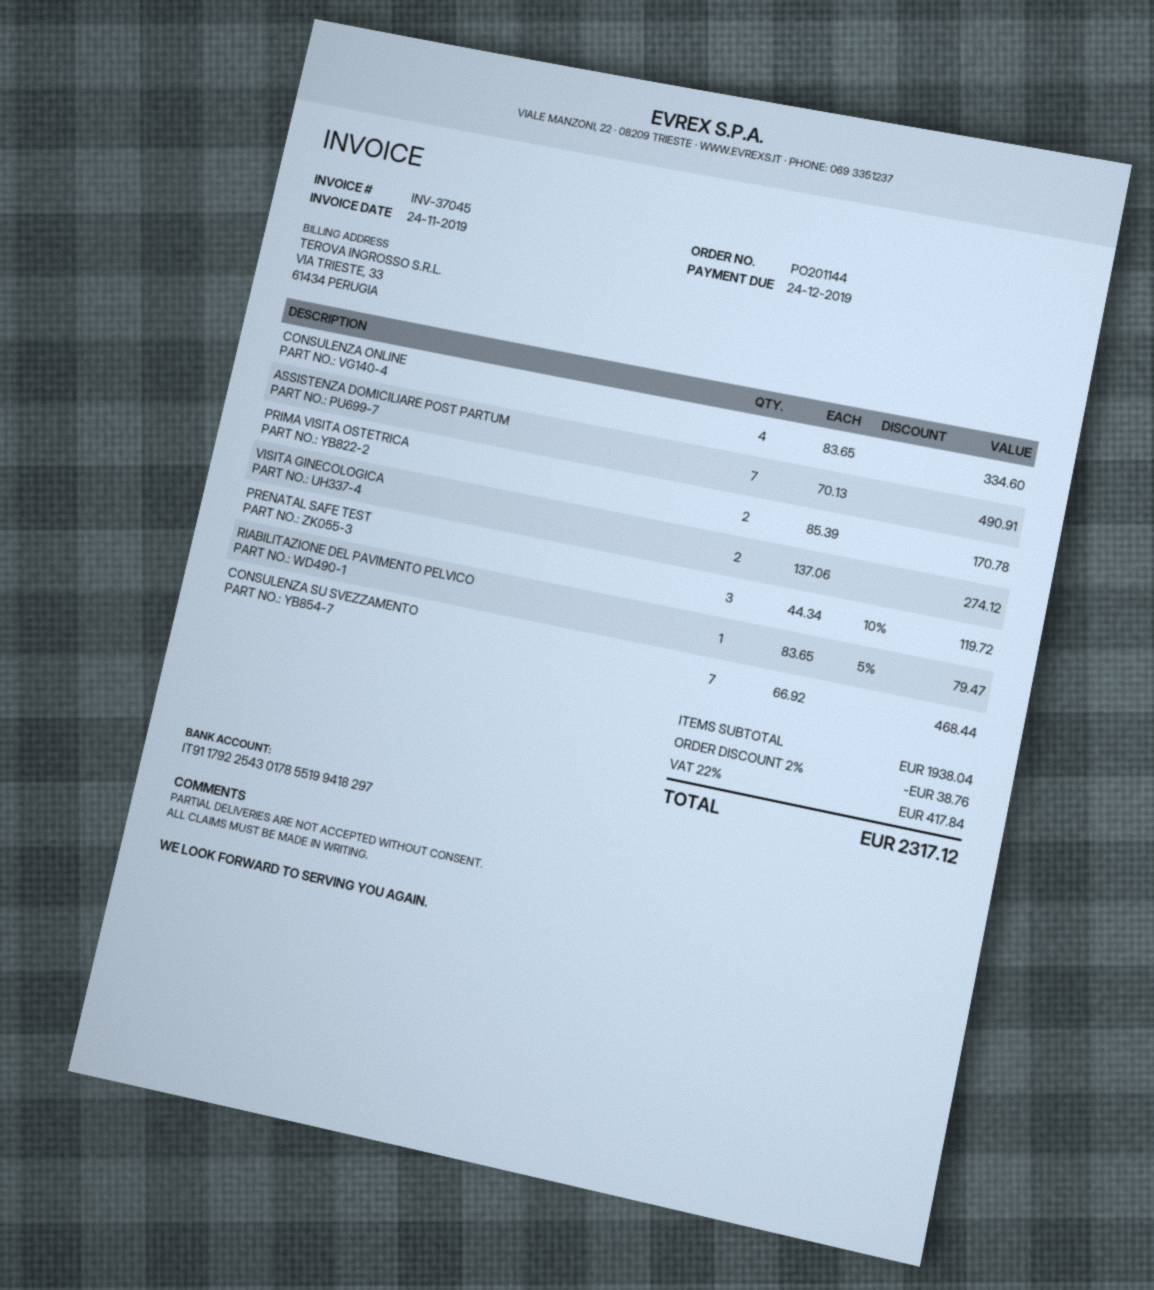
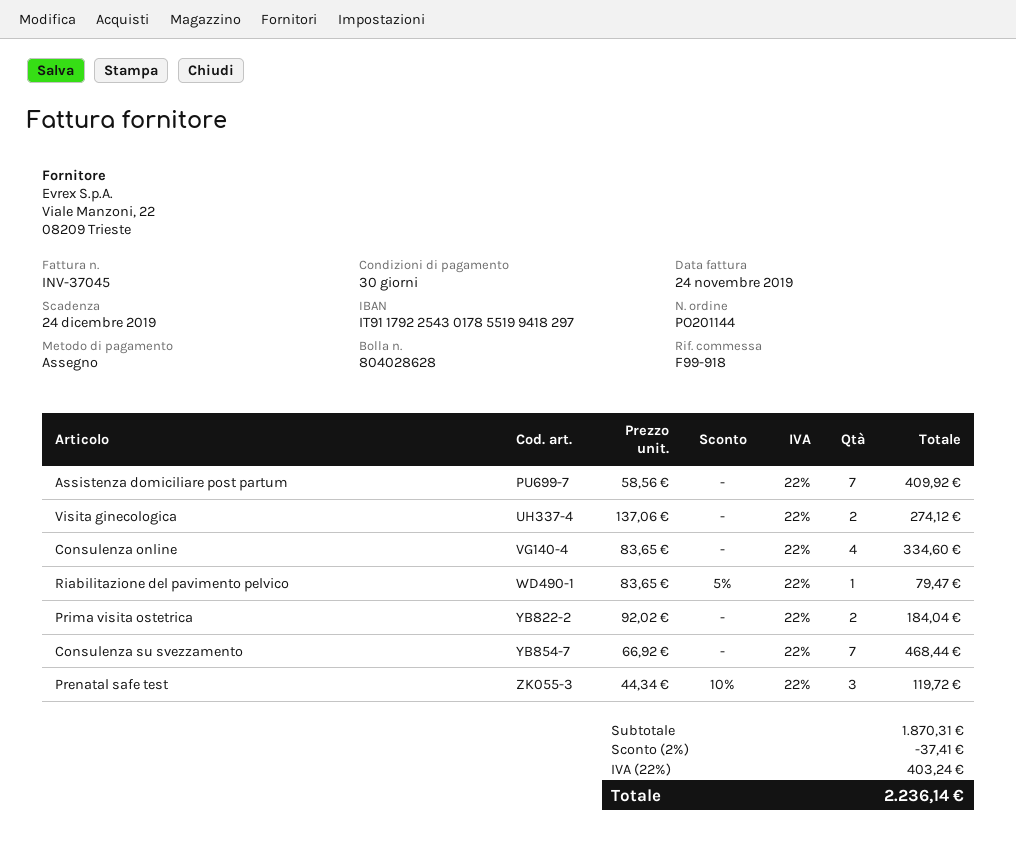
ASSISTENZA DOMICILIARE POST PARTUM: 7 x 70.13 = 490.91 -> 7 x 58.56 = 409.92
PRIMA VISITA OSTETRICA: 2 x 85.39 = 170.78 -> 2 x 92.02 = 184.04
subtotal: 1938.04 -> 1870.31
discount: 2% = 38.76 -> 2% = 37.41
tax: 22% = 417.84 -> 22% = 403.24
total: 2317.12 -> 2236.14

